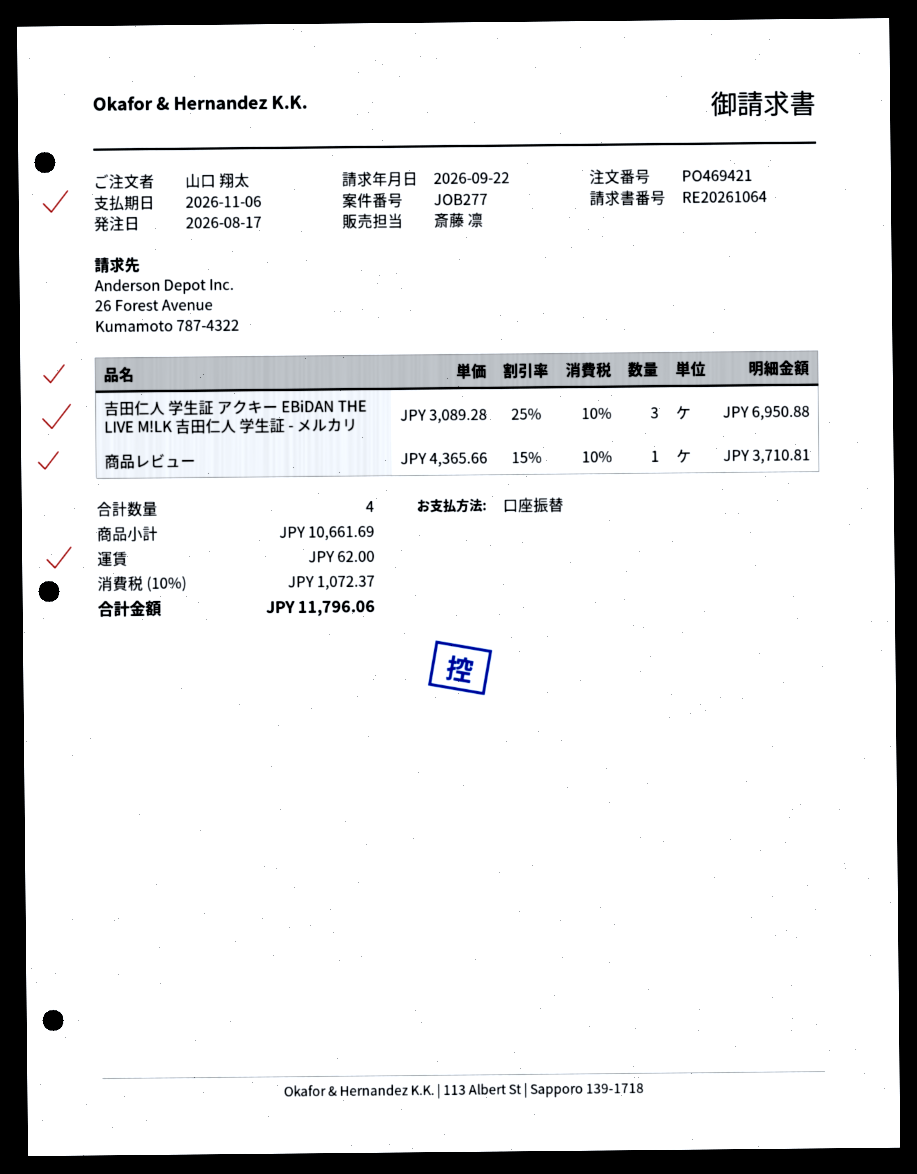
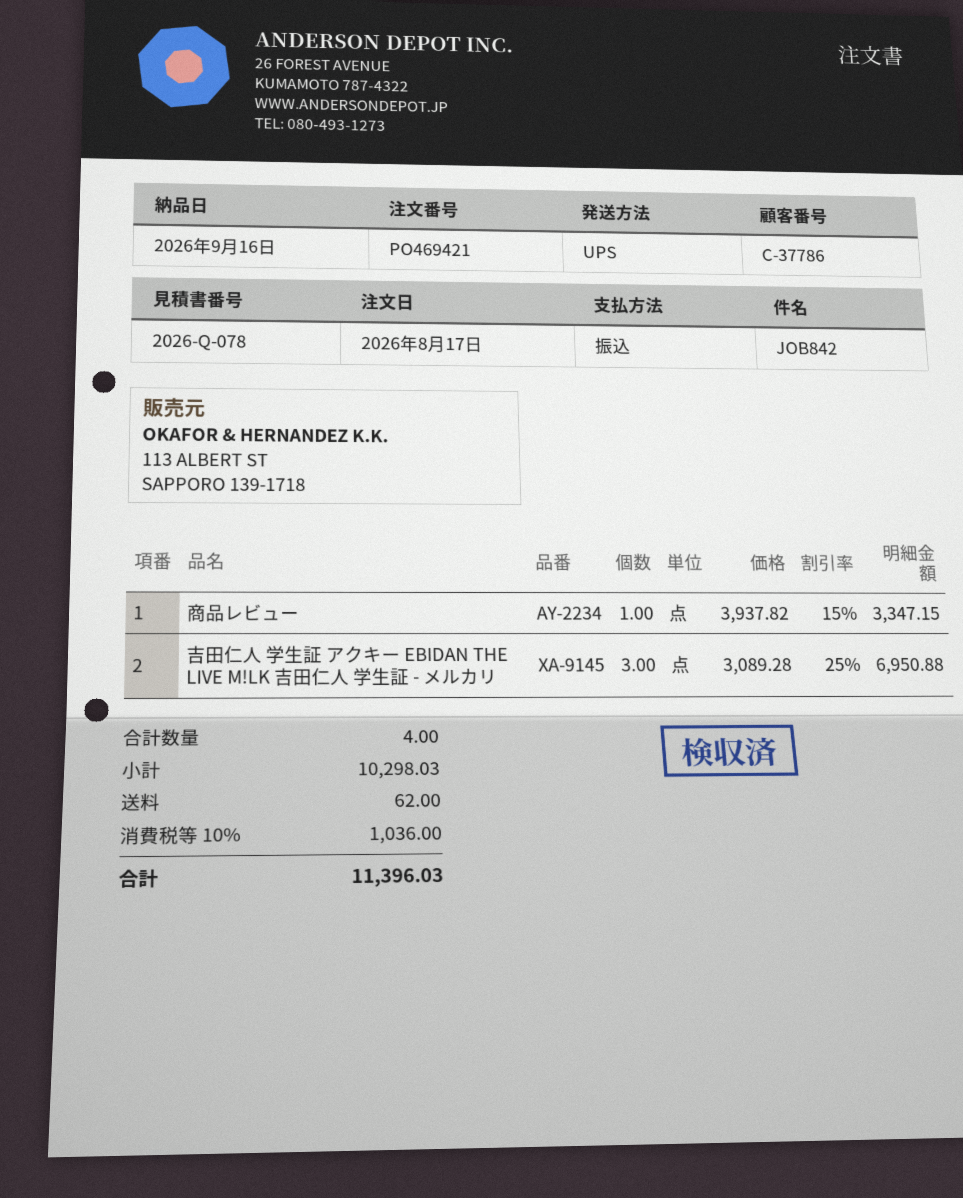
reference: JOB277 -> JOB842
payment method: direct debit -> bank transfer
商品レビュー: 1 x 4365.66 - 15% = 3710.81 -> 1 x 3937.82 - 15% = 3347.15
subtotal: 10661.69 -> 10298.03
tax: 10% = 1072.37 -> 10% = 1036.00
total: 11796.06 -> 11396.03

